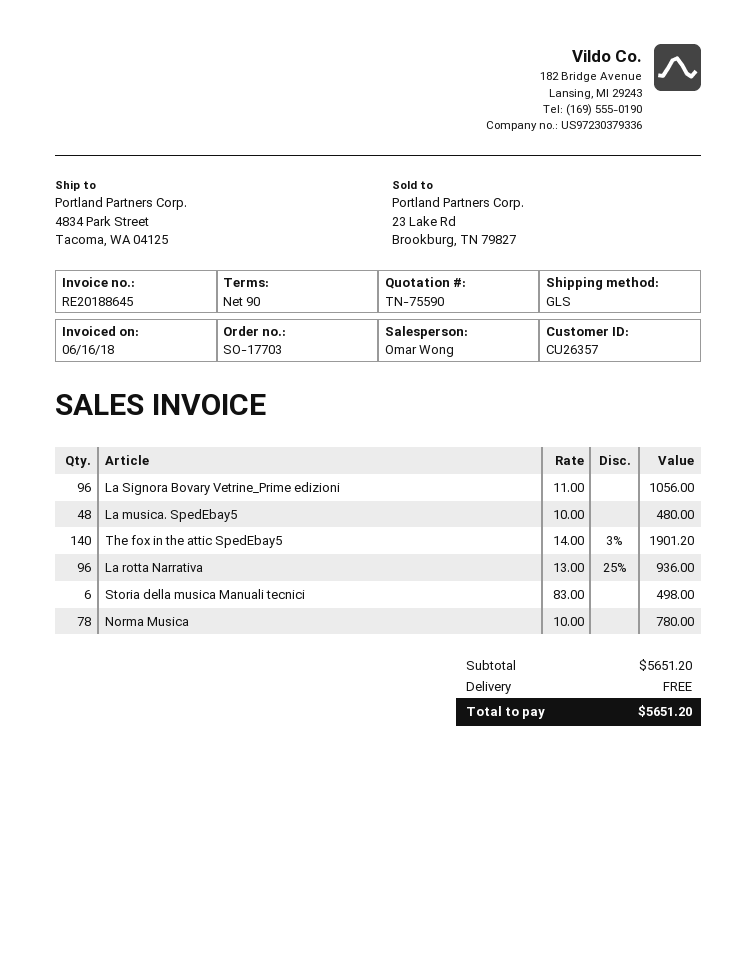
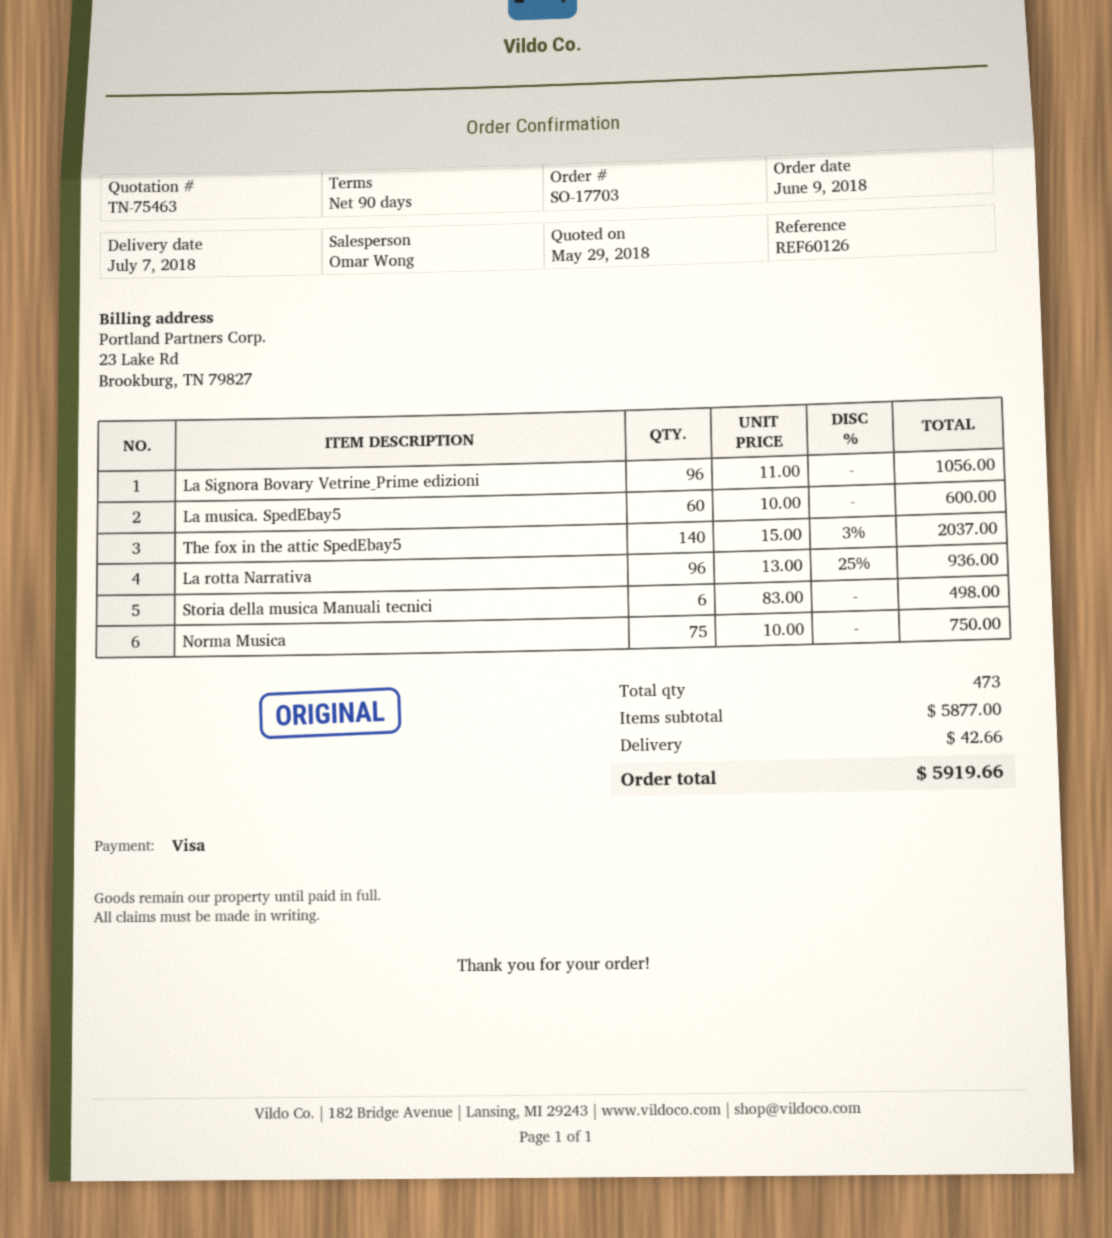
quote number: TN-75590 -> TN-75463
La musica. SpedEbay5: 48 x 10.00 = 480.00 -> 60 x 10.00 = 600.00
The fox in the attic SpedEbay5: 140 x 14.00 - 3% = 1901.20 -> 140 x 15.00 - 3% = 2037.00
Norma Musica: 78 x 10.00 = 780.00 -> 75 x 10.00 = 750.00
subtotal: 5651.20 -> 5877.00
shipping: 0.00 -> 42.66
total: 5651.20 -> 5919.66

